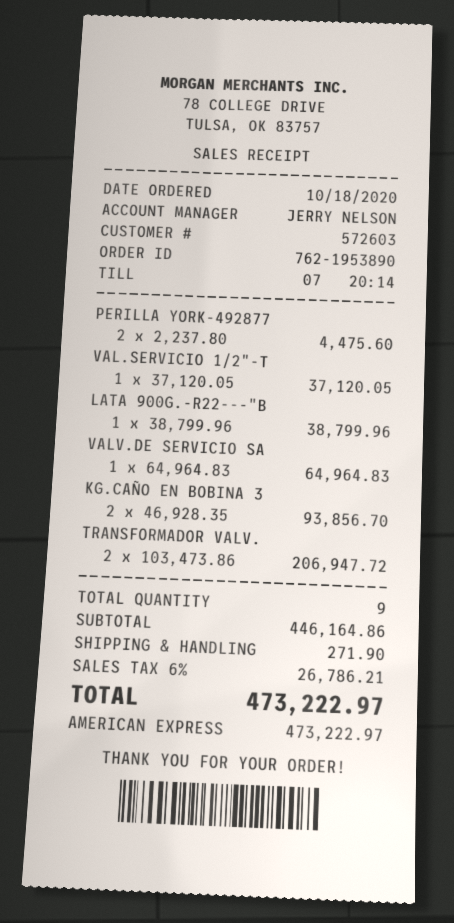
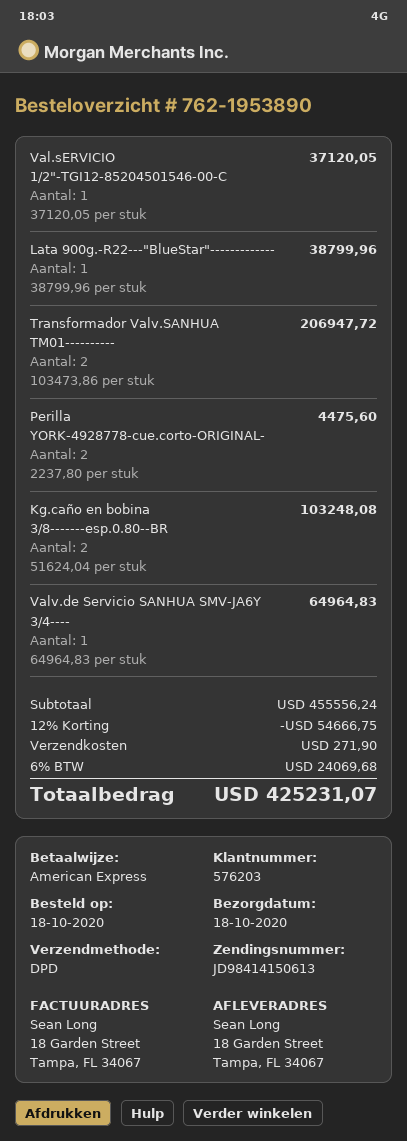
customer number: 572603 -> 576203
KG.CAÑO EN BOBINA 3: 2 x 46928.35 = 93856.70 -> 2 x 51624.04 = 103248.08
subtotal: 446164.86 -> 455556.24
discount: none -> 12% = 54666.75
tax: 6% = 26786.21 -> 6% = 24069.68
total: 473222.97 -> 425231.07

